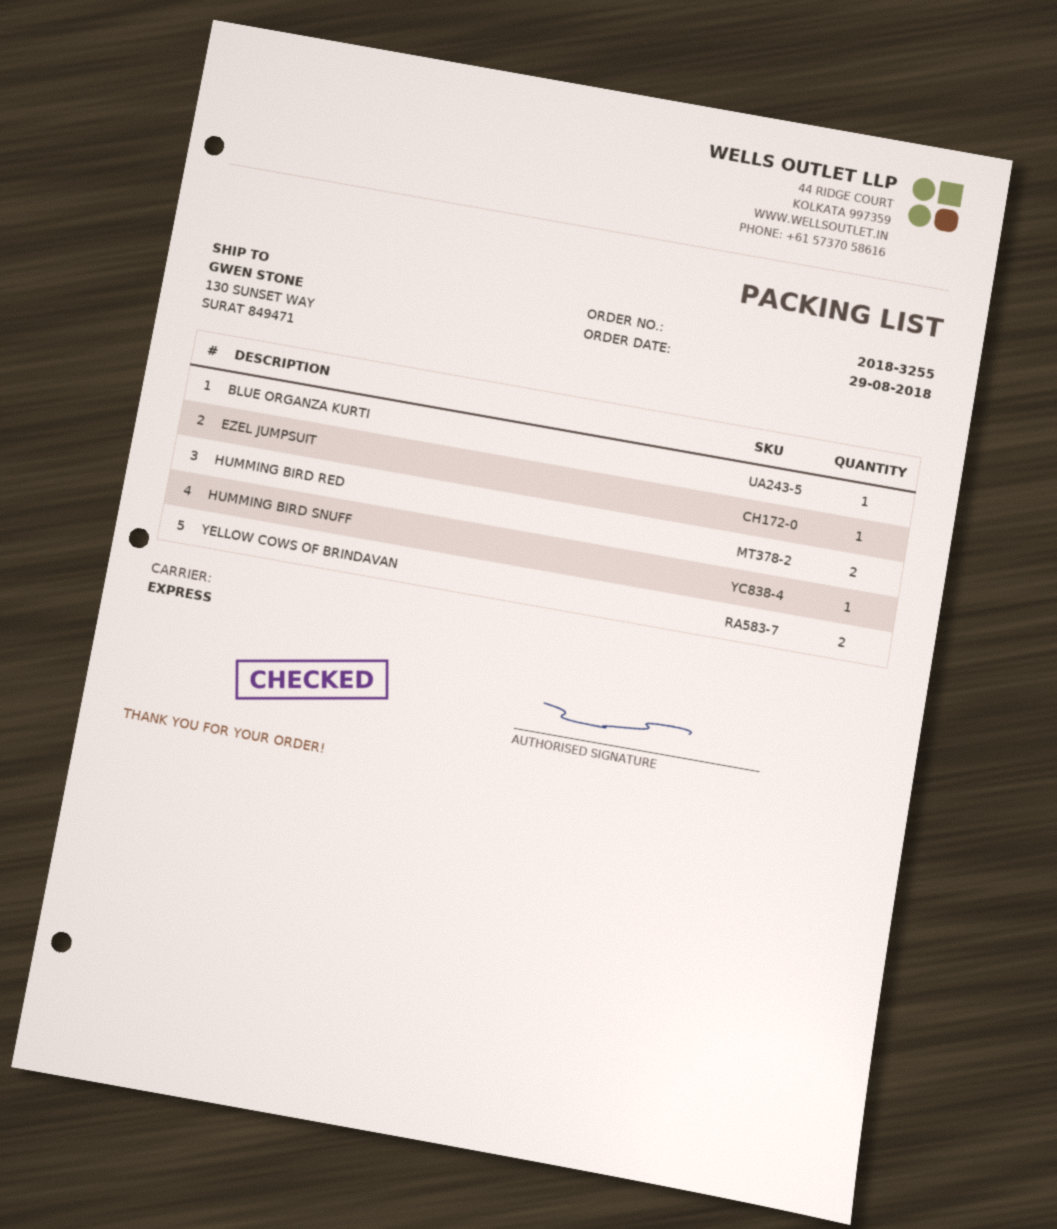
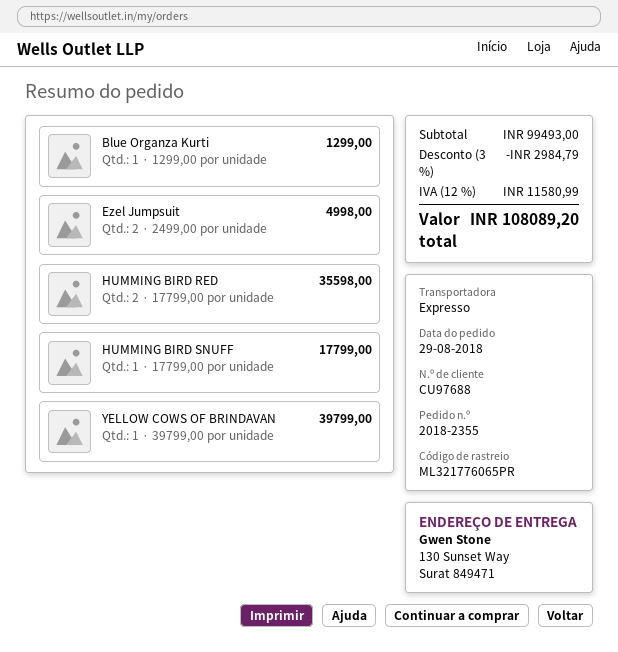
order number: 2018-3255 -> 2018-2355
EZEL JUMPSUIT: 1 -> 2
YELLOW COWS OF BRINDAVAN: 2 -> 1

